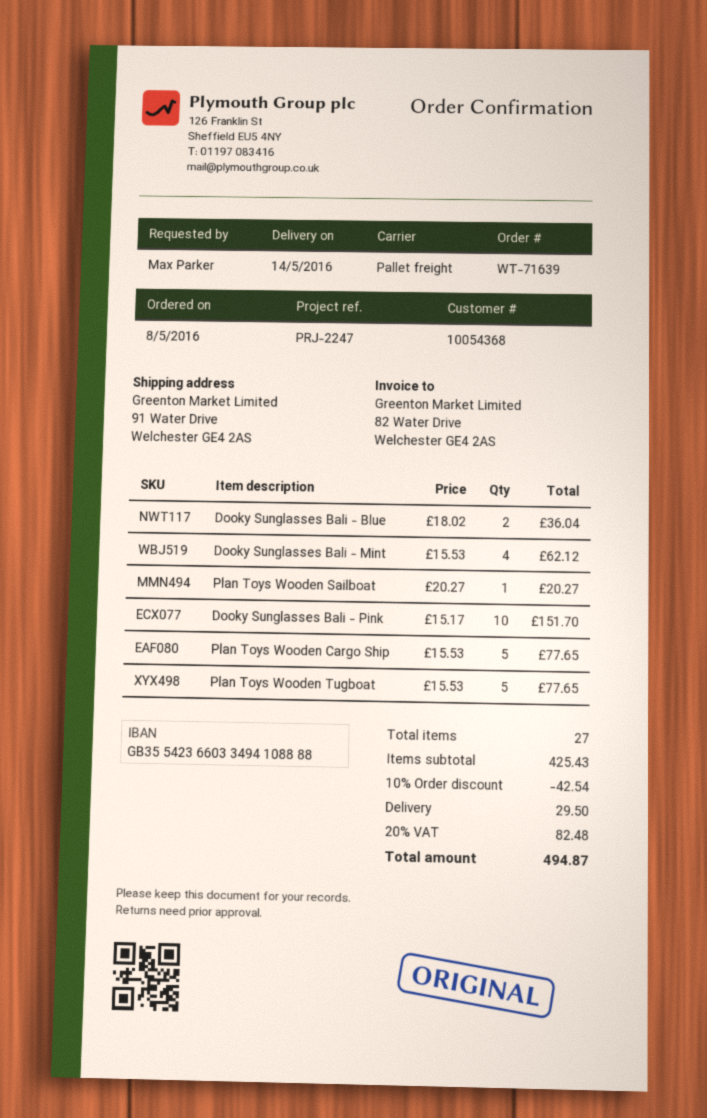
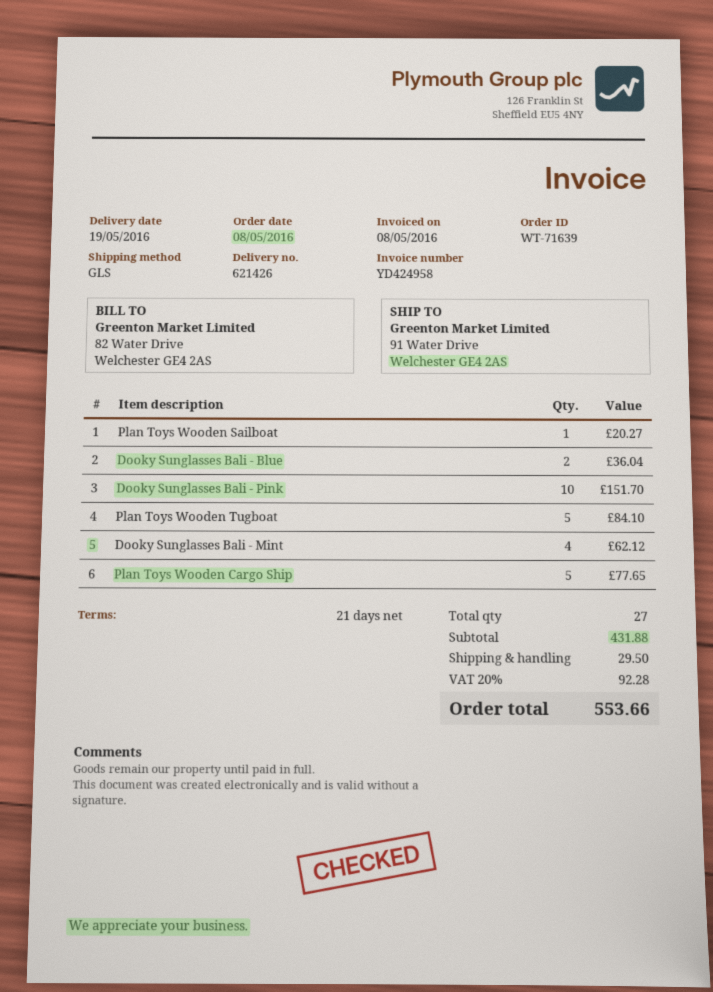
delivery date: 2016-05-14 -> 2016-05-19
shipping method: pallet freight -> GLS
Plan Toys Wooden Tugboat: 5 for 77.65 -> 5 for 84.10
subtotal: 425.43 -> 431.88
discount: 10% = 42.54 -> none
tax: 20% = 82.48 -> 20% = 92.28
total: 494.87 -> 553.66

